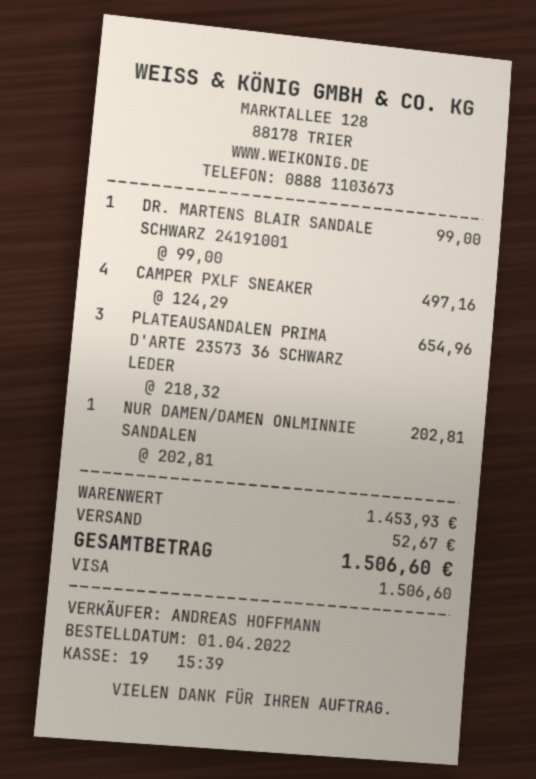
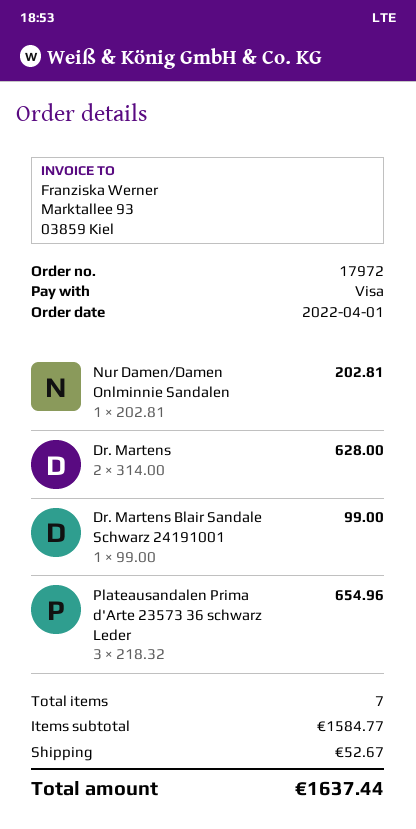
CAMPER PXLF SNEAKER: 4 x 124.29 = 497.16 -> none
Dr. Martens: none -> 2 x 314.00 = 628.00
subtotal: 1453.93 -> 1584.77
total: 1506.60 -> 1637.44

